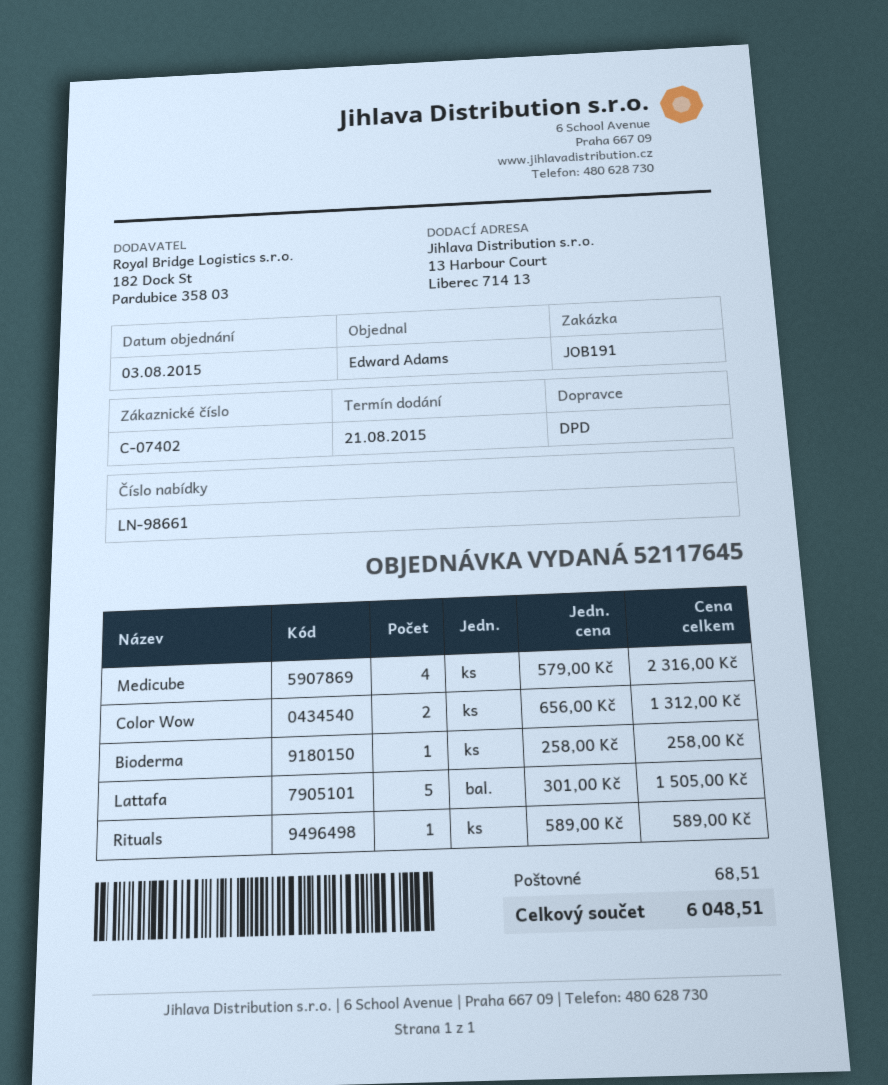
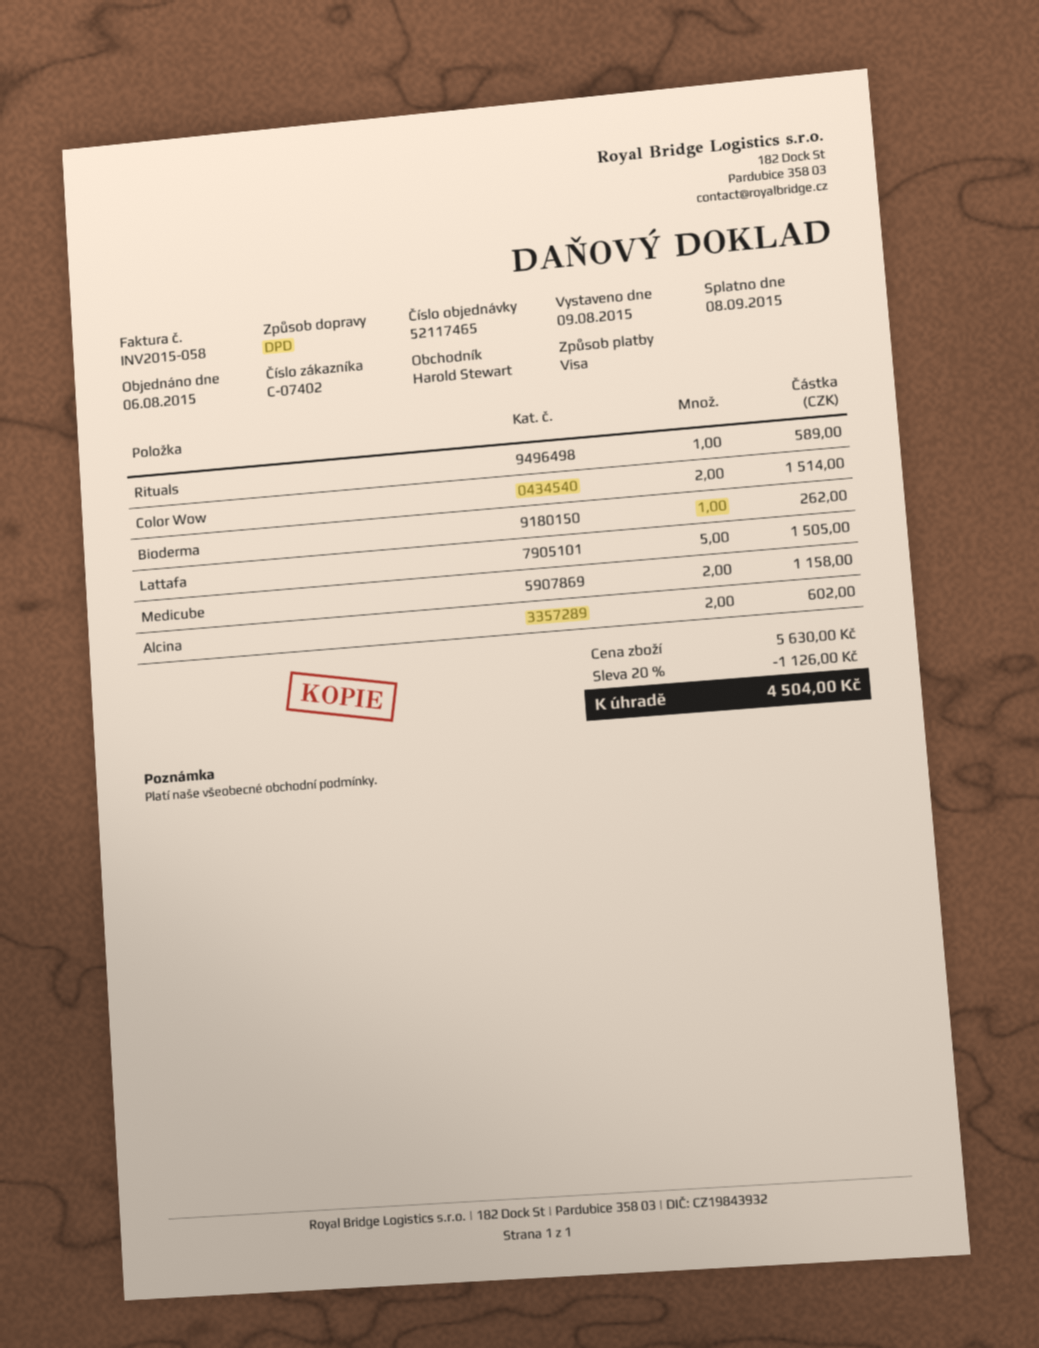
order number: 52117645 -> 52117465
order date: 2015-08-03 -> 2015-08-06
Medicube: 4 for 2316.00 -> 2 for 1158.00
Color Wow: 2 for 1312.00 -> 2 for 1514.00
Bioderma: 1 for 258.00 -> 1 for 262.00
Alcina: none -> 2 for 602.00
discount: none -> 20% = 1126.00
shipping: 68.51 -> none
total: 6048.51 -> 4504.00

